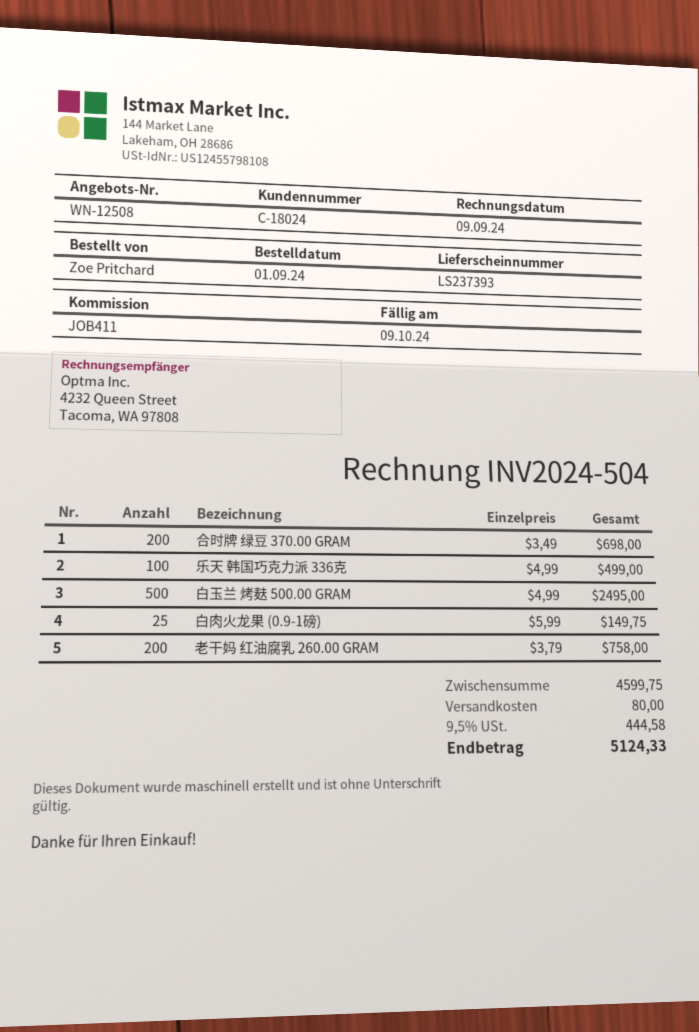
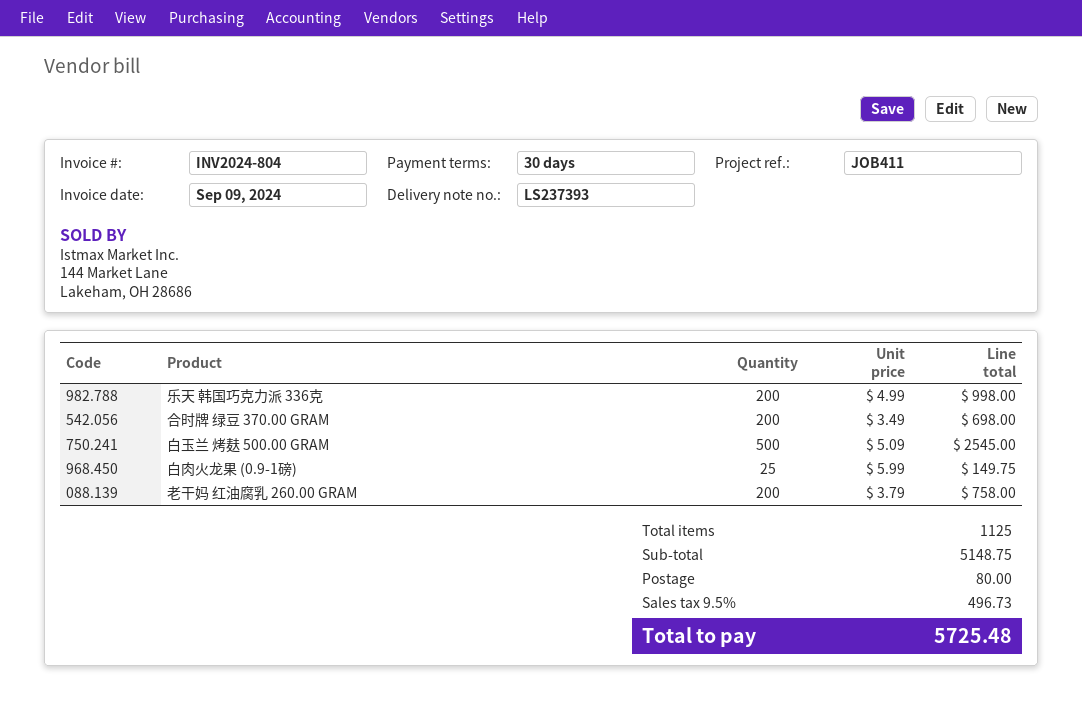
invoice number: INV2024-504 -> INV2024-804
乐天 韩国巧克力派 336克: 100 x 4.99 = 499.00 -> 200 x 4.99 = 998.00
白玉兰 烤麸 500.00 GRAM: 500 x 4.99 = 2495.00 -> 500 x 5.09 = 2545.00
subtotal: 4599.75 -> 5148.75
tax: 9.5% = 444.58 -> 9.5% = 496.73
total: 5124.33 -> 5725.48

